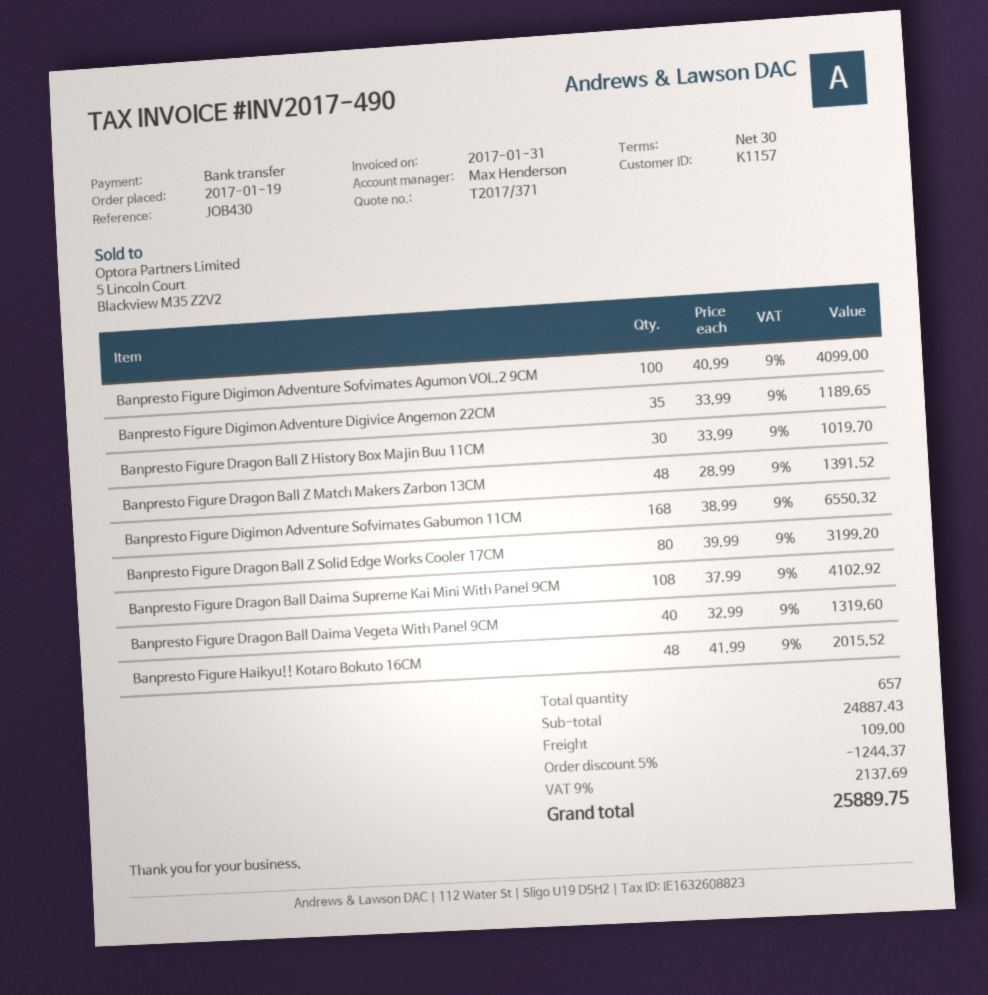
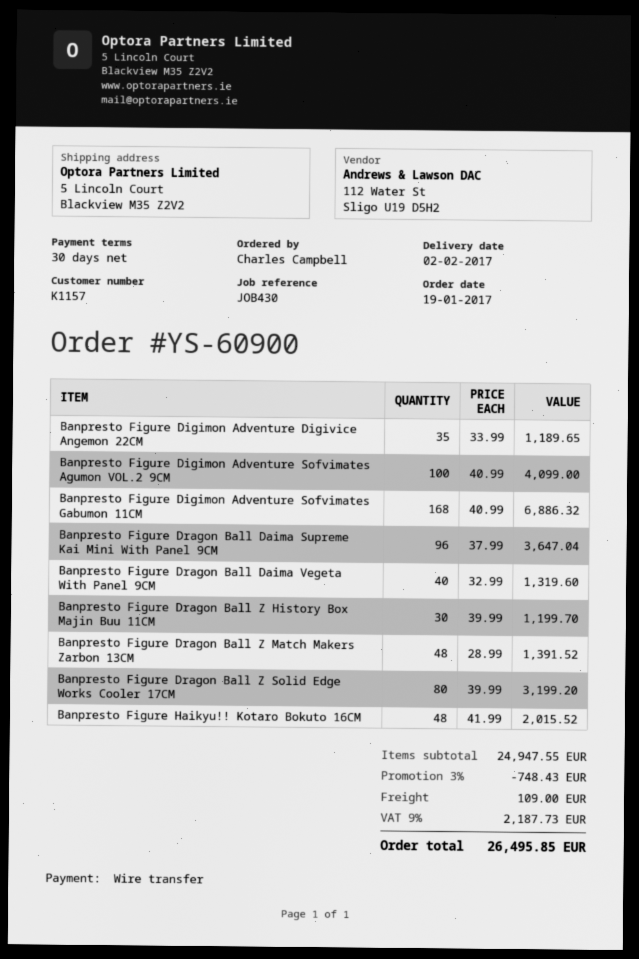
Banpresto Figure Dragon Ball Z History Box Majin Buu 11CM: 30 x 33.99 = 1019.70 -> 30 x 39.99 = 1199.70
Banpresto Figure Digimon Adventure Sofvimates Gabumon 11CM: 168 x 38.99 = 6550.32 -> 168 x 40.99 = 6886.32
Banpresto Figure Dragon Ball Daima Supreme Kai Mini With Panel 9CM: 108 x 37.99 = 4102.92 -> 96 x 37.99 = 3647.04
subtotal: 24887.43 -> 24947.55
discount: 5% = 1244.37 -> 3% = 748.43
tax: 9% = 2137.69 -> 9% = 2187.73
total: 25889.75 -> 26495.85

